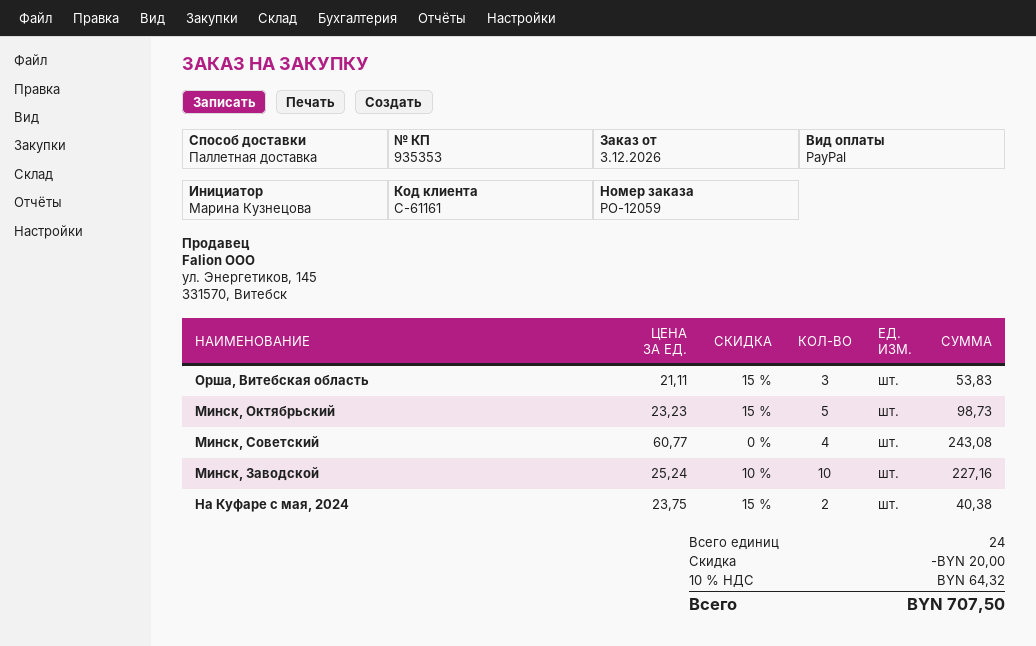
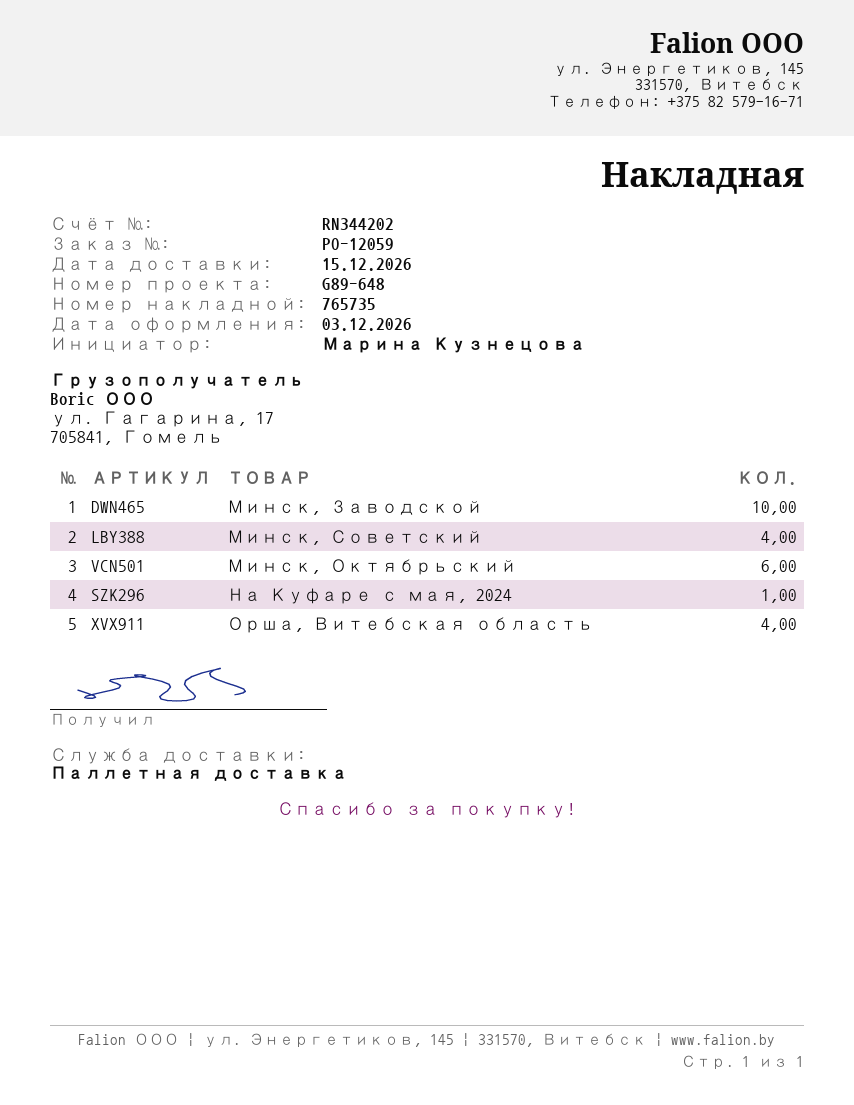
Орша, Витебская область: 3 -> 4
Минск, Октябрьский: 5 -> 6
На Куфаре с мая, 2024: 2 -> 1

